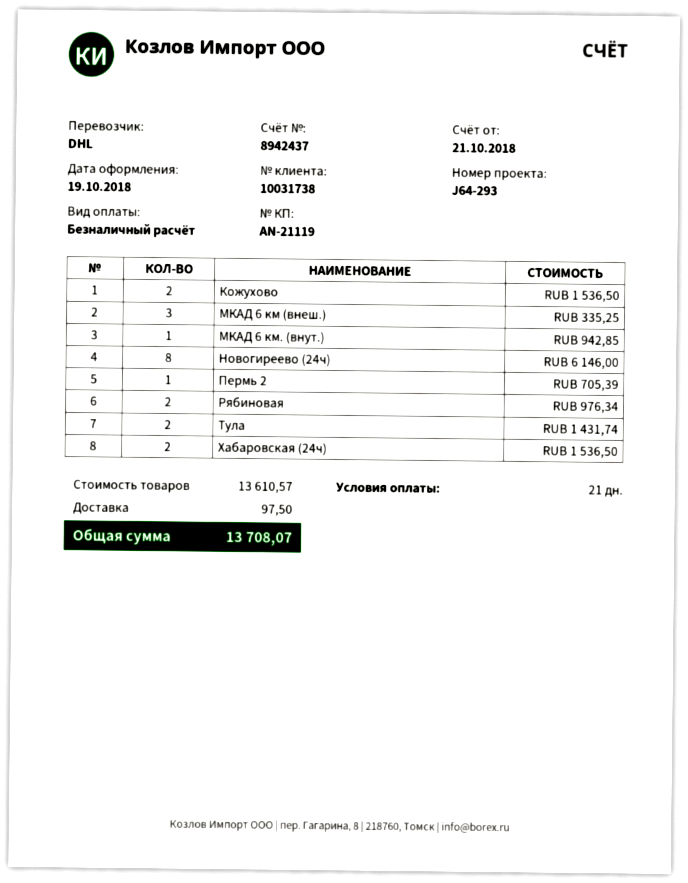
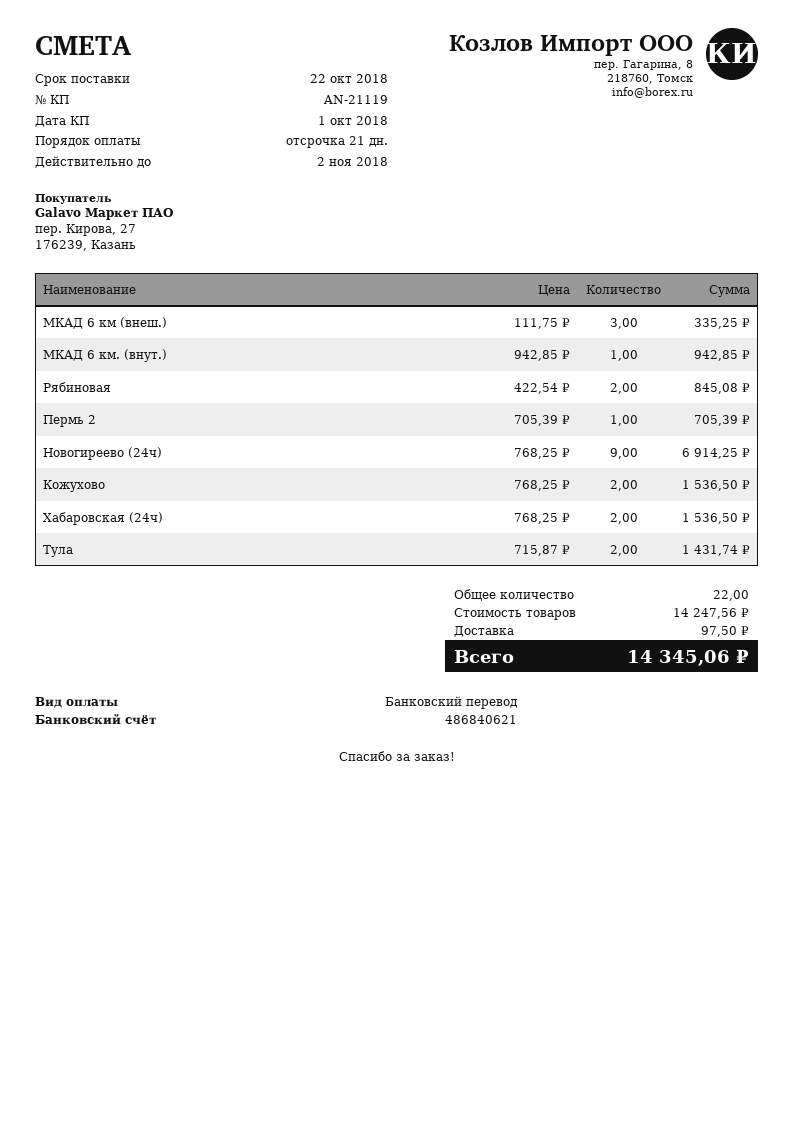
Новогиреево (24ч): 8 for 6146.00 -> 9 for 6914.25
Рябиновая: 2 for 976.34 -> 2 for 845.08
subtotal: 13610.57 -> 14247.56
total: 13708.07 -> 14345.06

